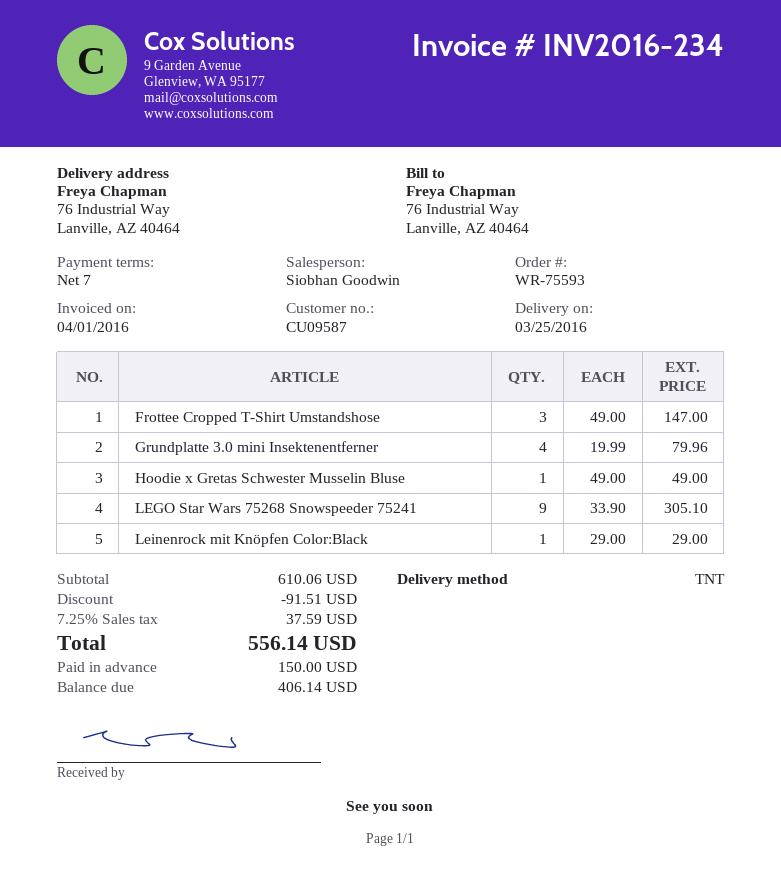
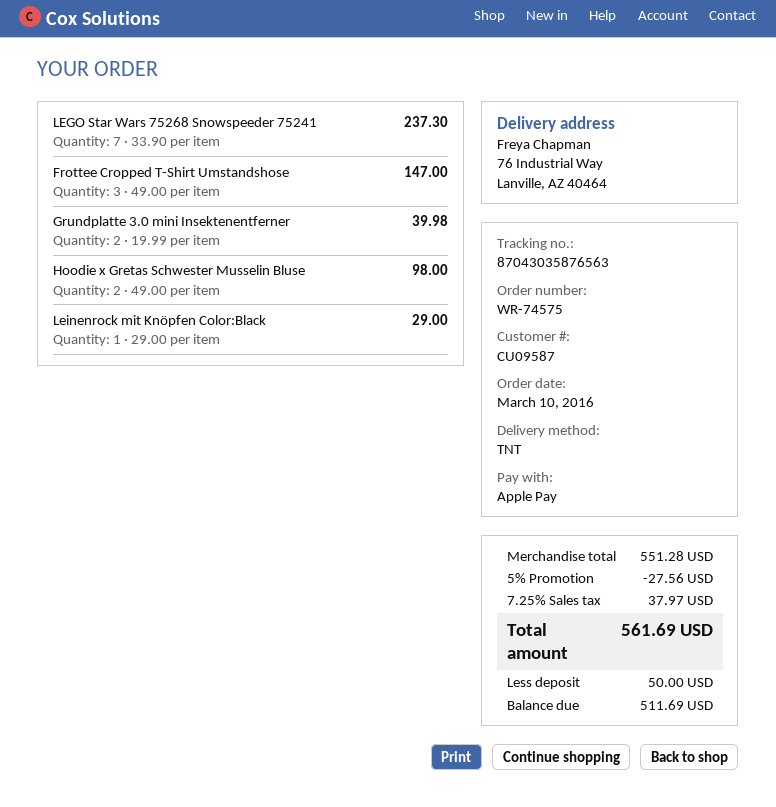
order number: WR-75593 -> WR-74575
Grundplatte 3.0 mini Insektenentferner: 4 x 19.99 = 79.96 -> 2 x 19.99 = 39.98
Hoodie x Gretas Schwester Musselin Bluse: 1 x 49.00 = 49.00 -> 2 x 49.00 = 98.00
LEGO Star Wars 75268 Snowspeeder 75241: 9 x 33.90 = 305.10 -> 7 x 33.90 = 237.30
subtotal: 610.06 -> 551.28
discount: 91.51 -> 27.56
tax: 7.25% = 37.59 -> 7.25% = 37.97
total: 556.14 -> 561.69
deposit: 150.00 -> 50.00
balance: 406.14 -> 511.69

